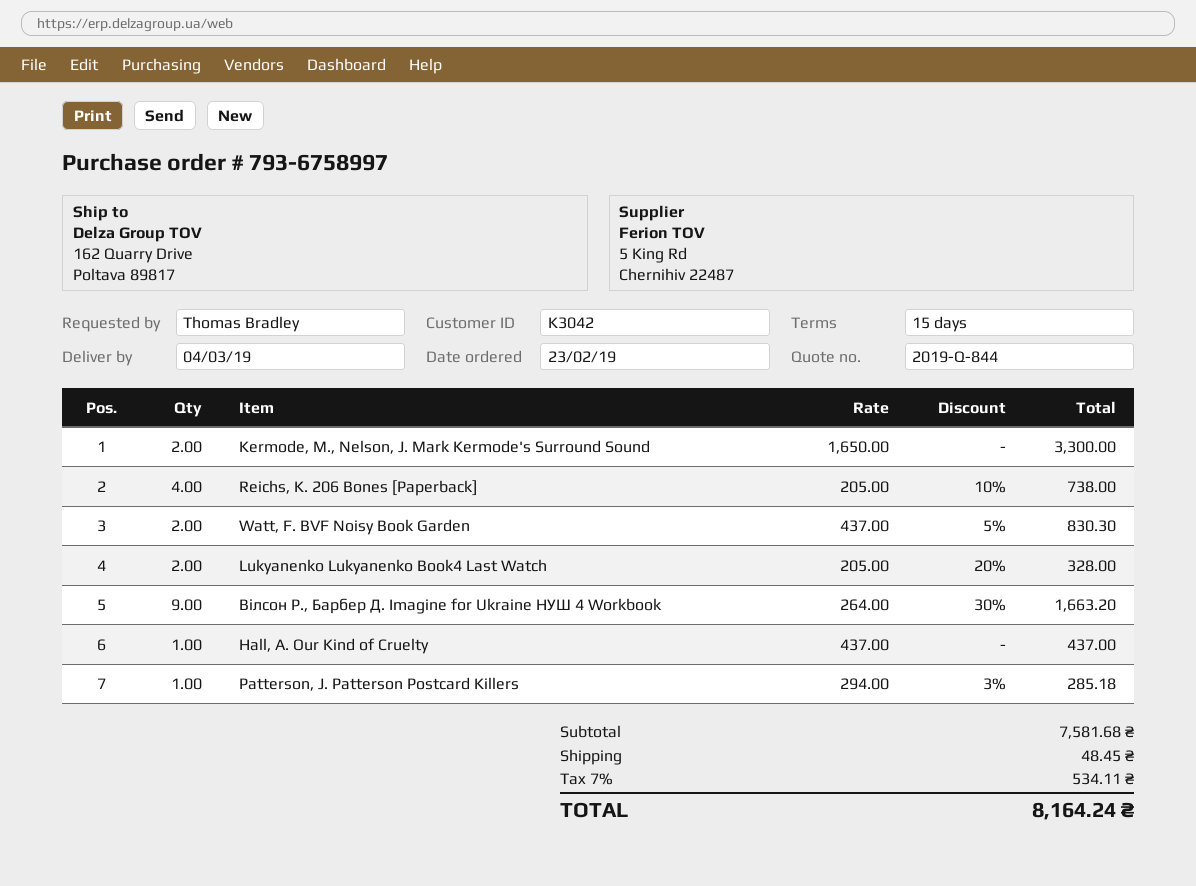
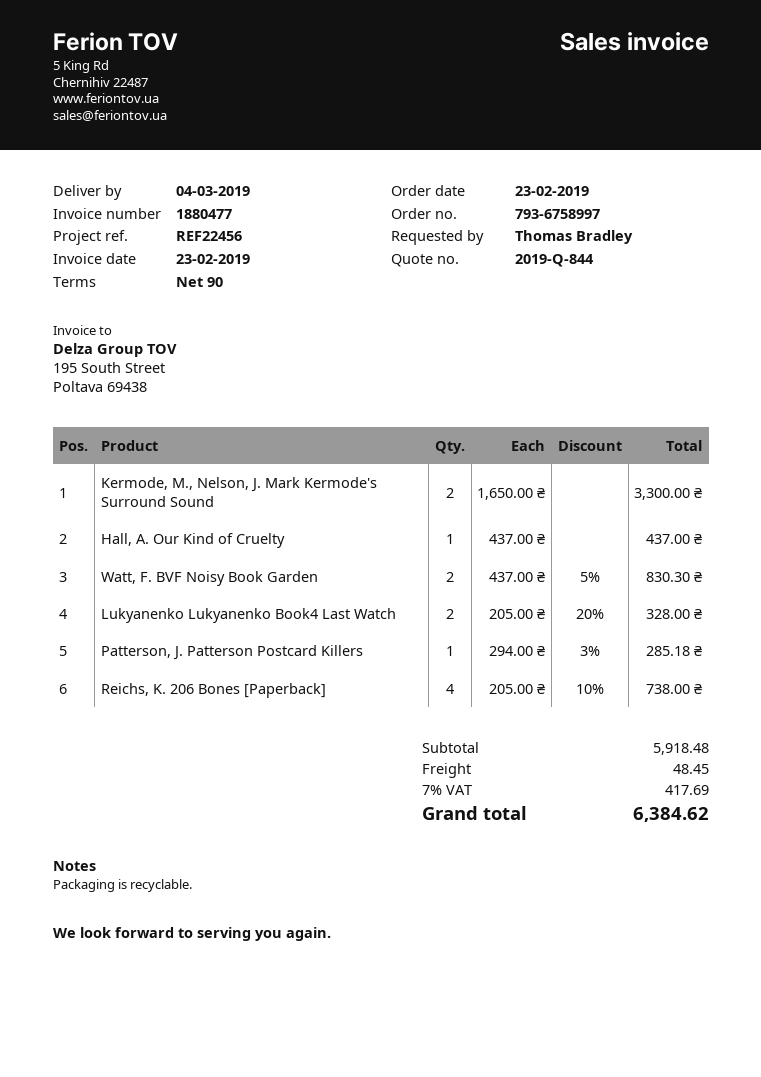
payment terms: 15 days -> 90 days
Вілсон Р., Барбер Д. Imagine for Ukraine НУШ 4 Workbook: 9 x 264.00 - 30% = 1663.20 -> none
subtotal: 7581.68 -> 5918.48
tax: 7% = 534.11 -> 7% = 417.69
total: 8164.24 -> 6384.62

